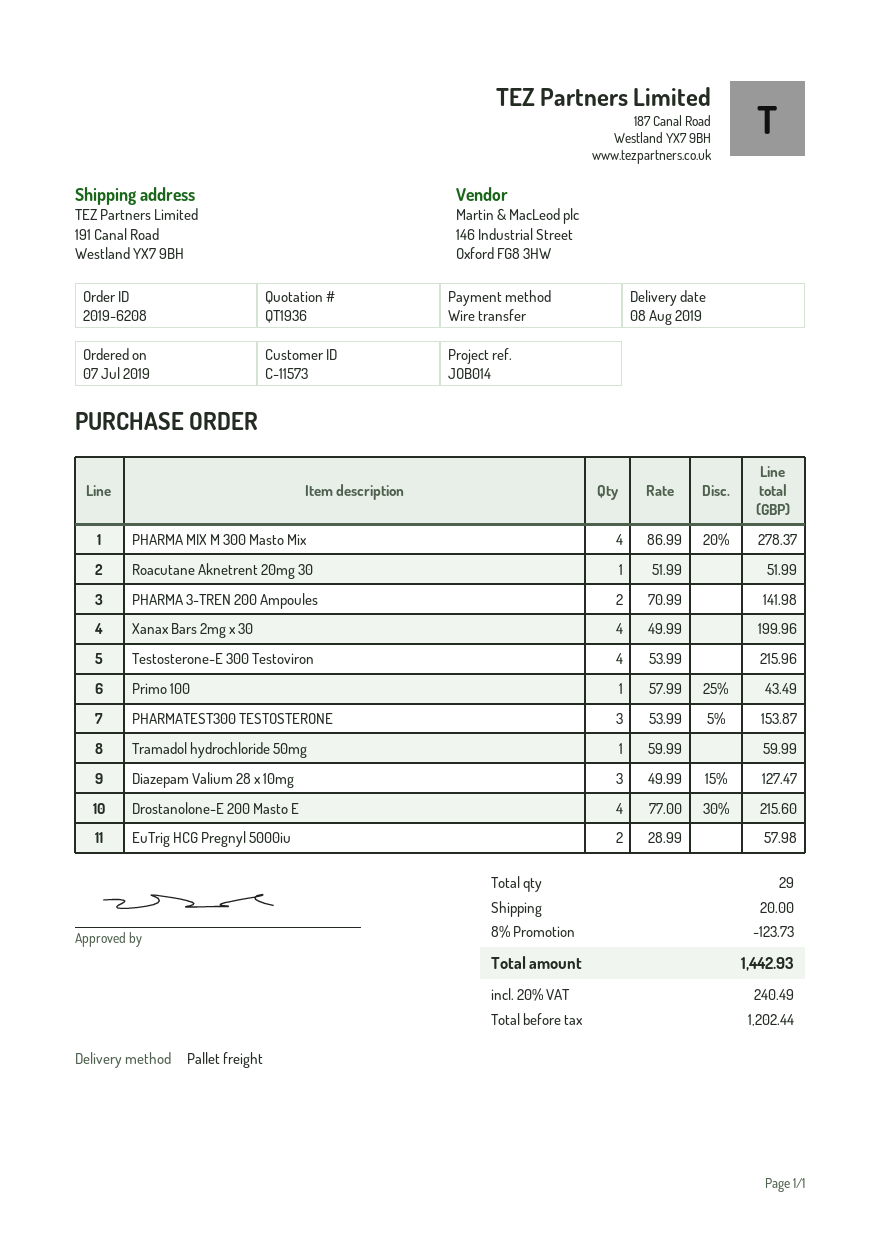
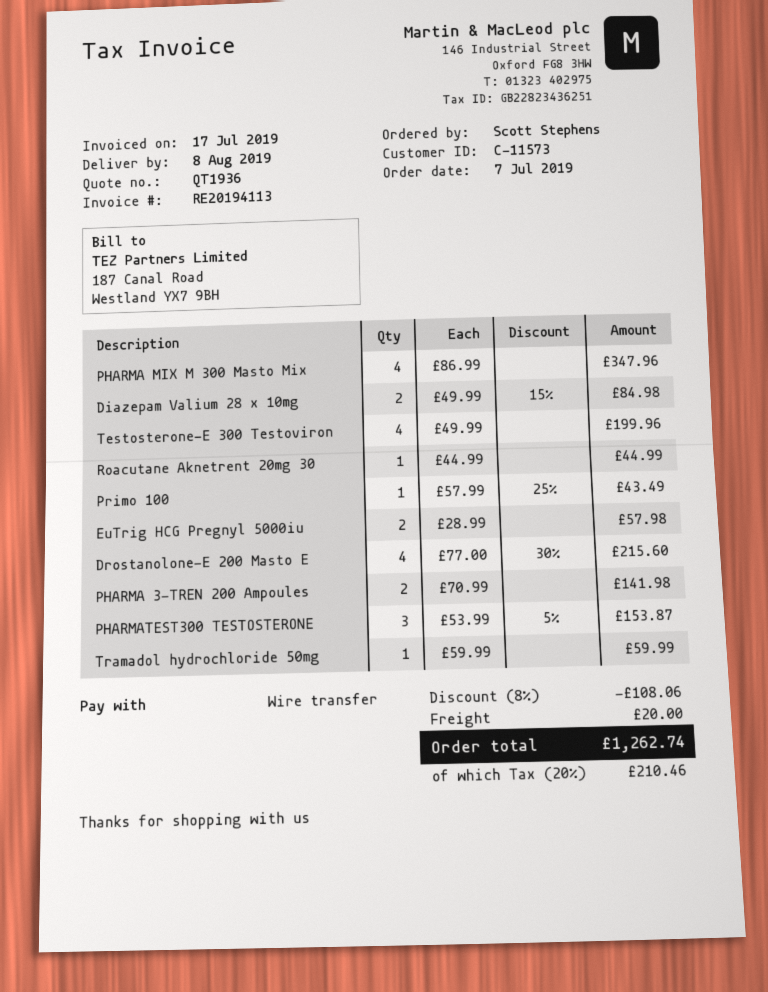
PHARMA MIX M 300 Masto Mix: 4 x 86.99 - 20% = 278.37 -> 4 x 86.99 = 347.96
Roacutane Aknetrent 20mg 30: 1 x 51.99 = 51.99 -> 1 x 44.99 = 44.99
Xanax Bars 2mg x 30: 4 x 49.99 = 199.96 -> none
Testosterone-E 300 Testoviron: 4 x 53.99 = 215.96 -> 4 x 49.99 = 199.96
Diazepam Valium 28 x 10mg: 3 x 49.99 - 15% = 127.47 -> 2 x 49.99 - 15% = 84.98
discount: 8% = 123.73 -> 8% = 108.06
tax: 20% = 240.49 -> 20% = 210.46
total: 1442.93 -> 1262.74

